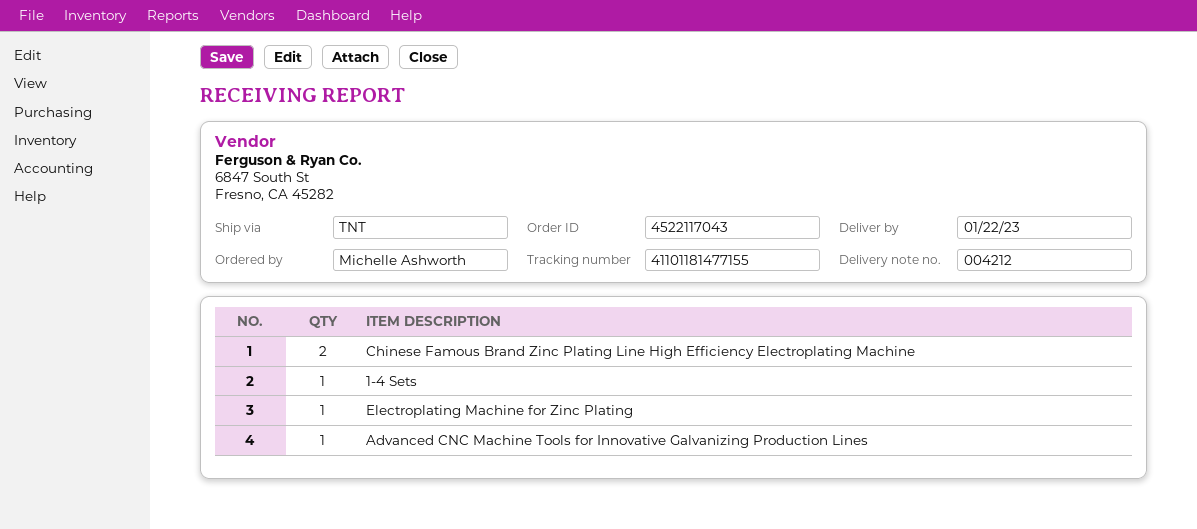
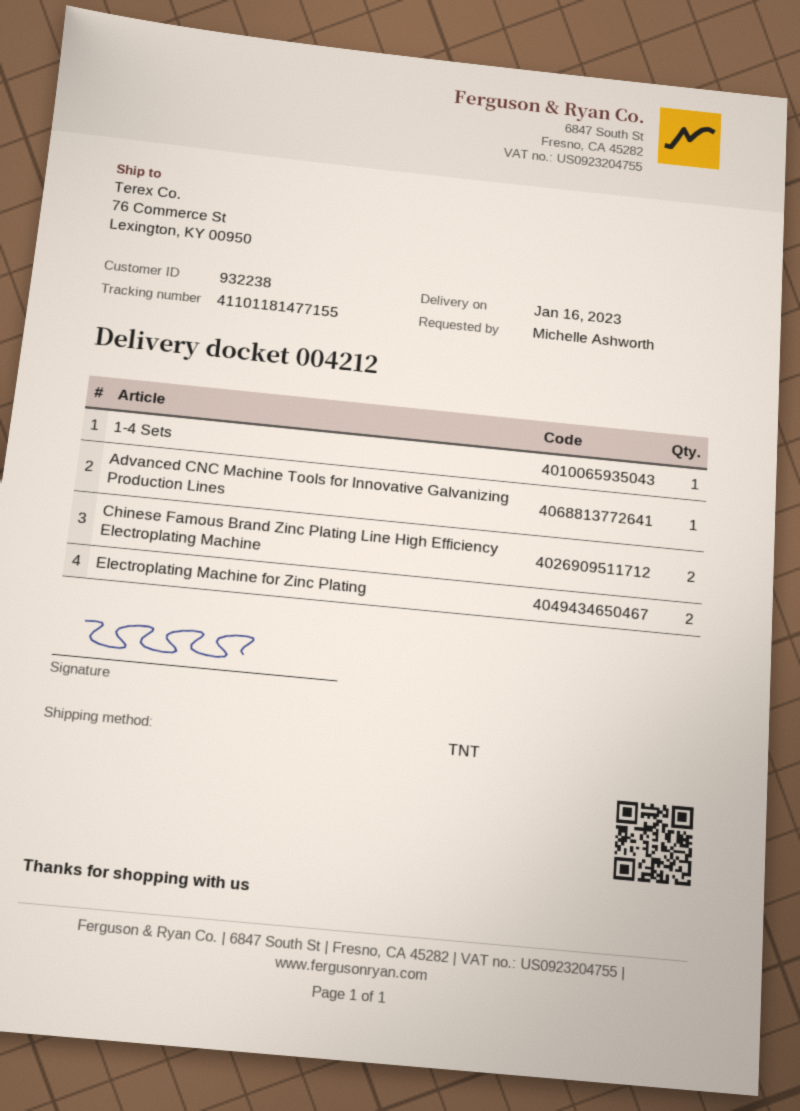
delivery date: 2023-01-22 -> 2023-01-16
Electroplating Machine for Zinc Plating: 1 -> 2

